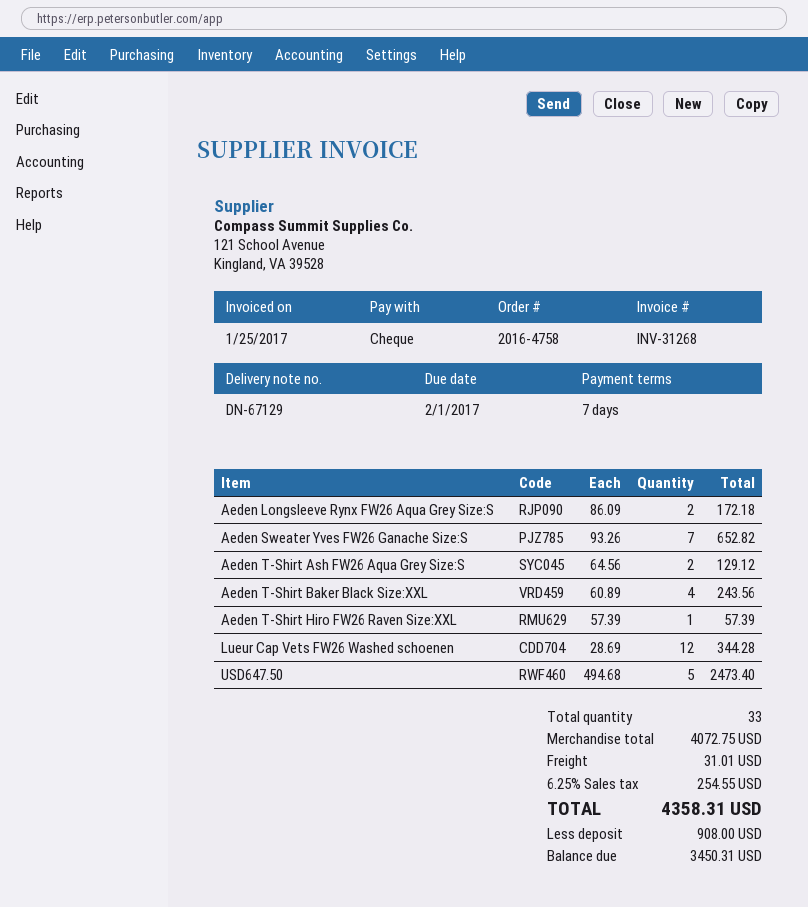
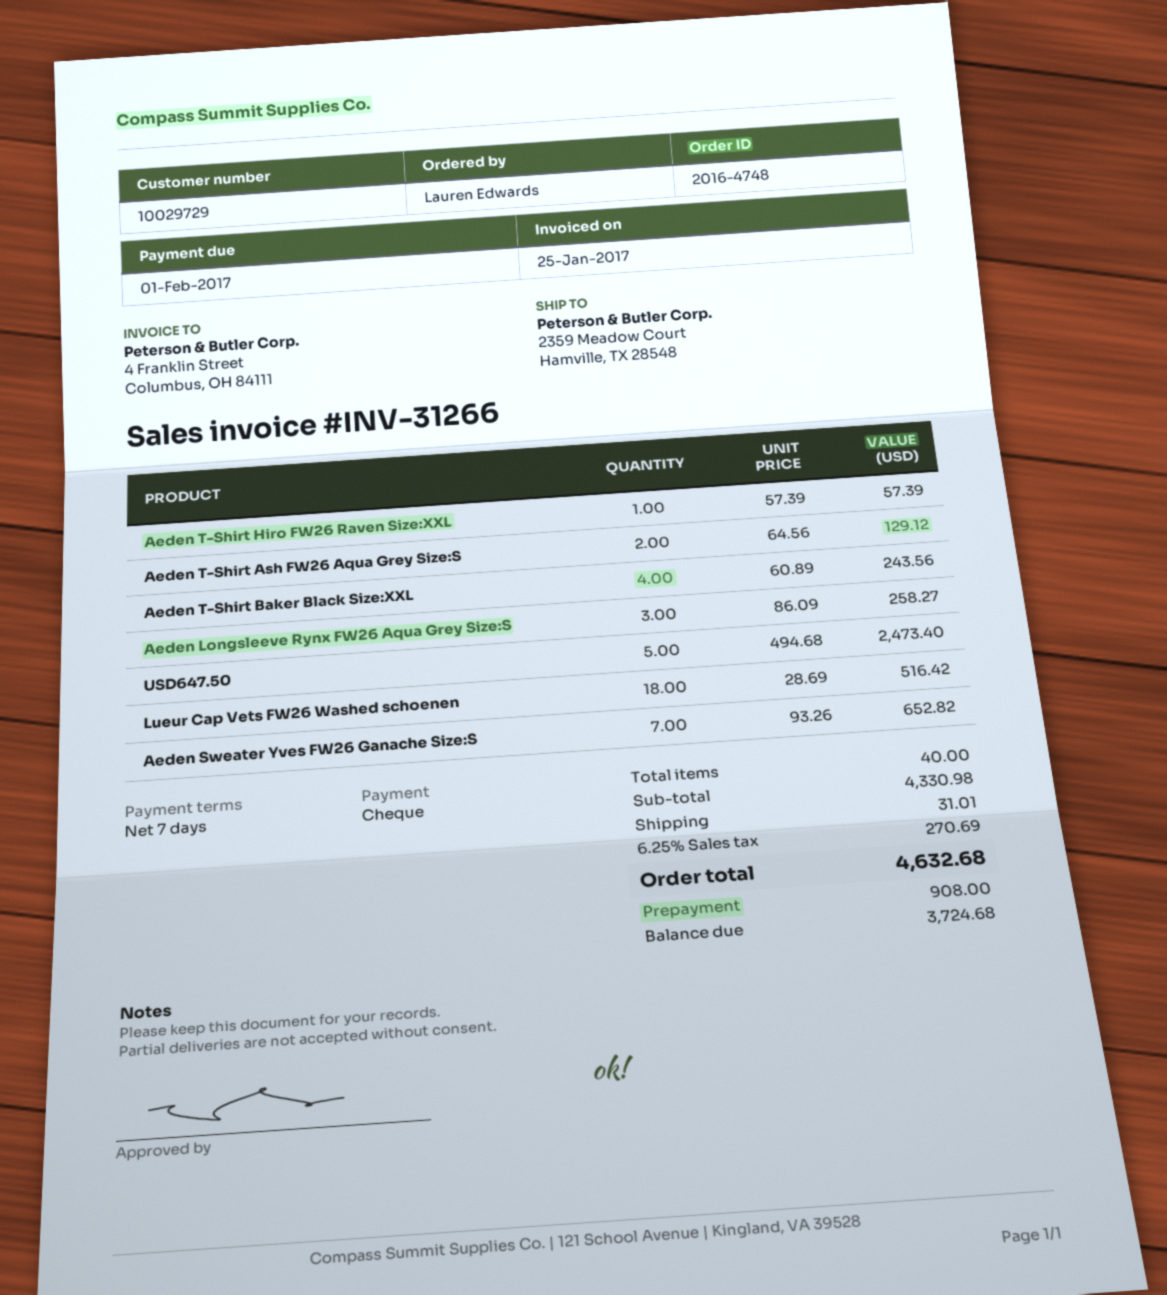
order number: 2016-4758 -> 2016-4748
invoice number: INV-31268 -> INV-31266
Aeden Longsleeve Rynx FW26 Aqua Grey Size:S: 2 x 86.09 = 172.18 -> 3 x 86.09 = 258.27
Lueur Cap Vets FW26 Washed schoenen: 12 x 28.69 = 344.28 -> 18 x 28.69 = 516.42
total quantity: 33 -> 40
subtotal: 4072.75 -> 4330.98
tax: 6.25% = 254.55 -> 6.25% = 270.69
total: 4358.31 -> 4632.68
balance: 3450.31 -> 3724.68

